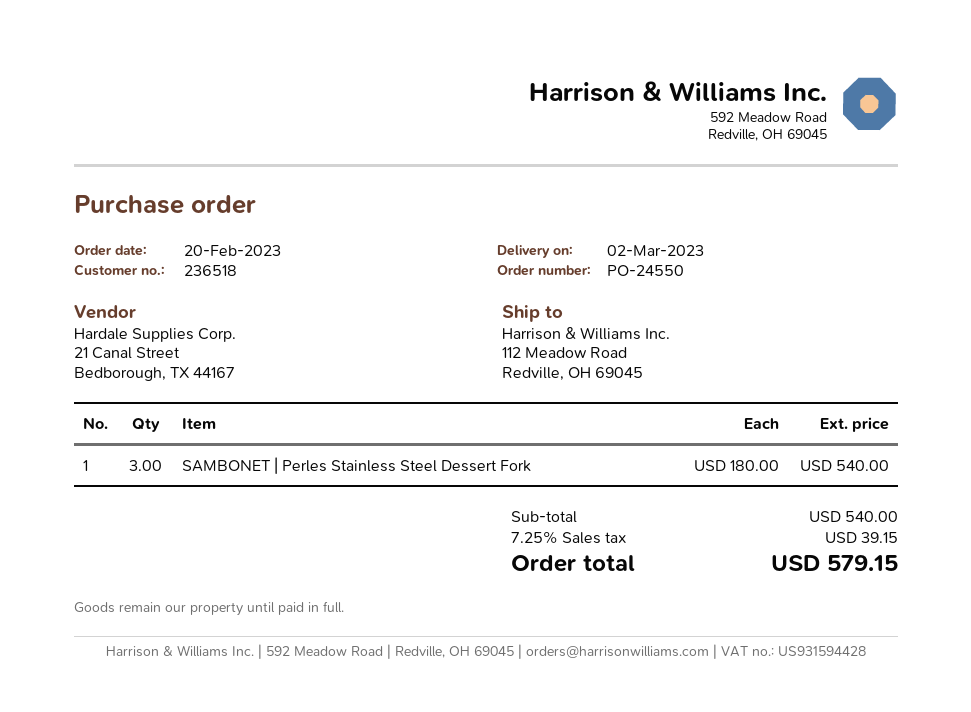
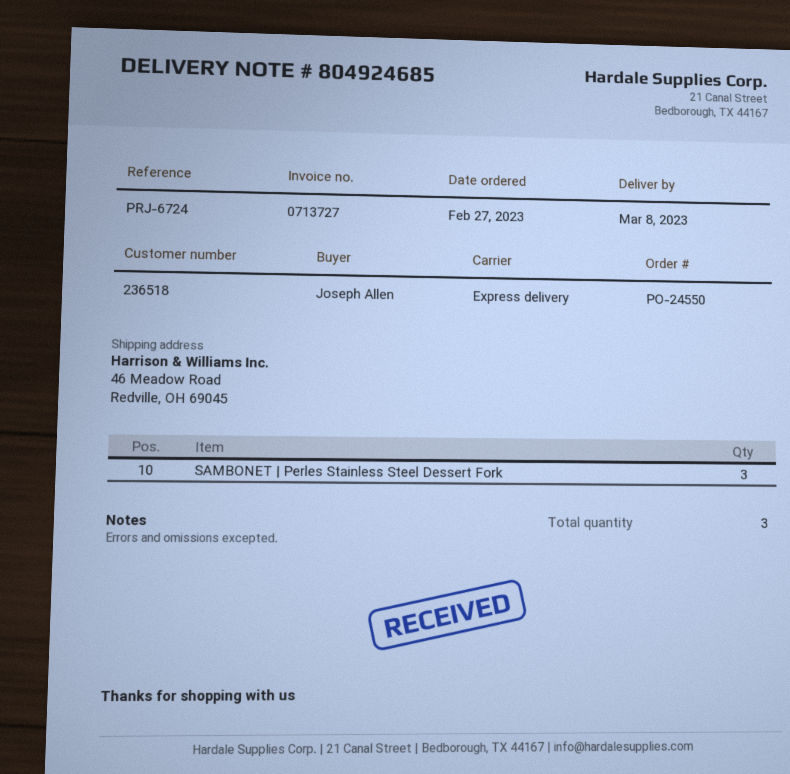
order date: 2023-02-20 -> 2023-02-27
delivery date: 2023-03-02 -> 2023-03-08
ship to: 112 Meadow Road, Redville, OH 69045 -> 46 Meadow Road, Redville, OH 69045

